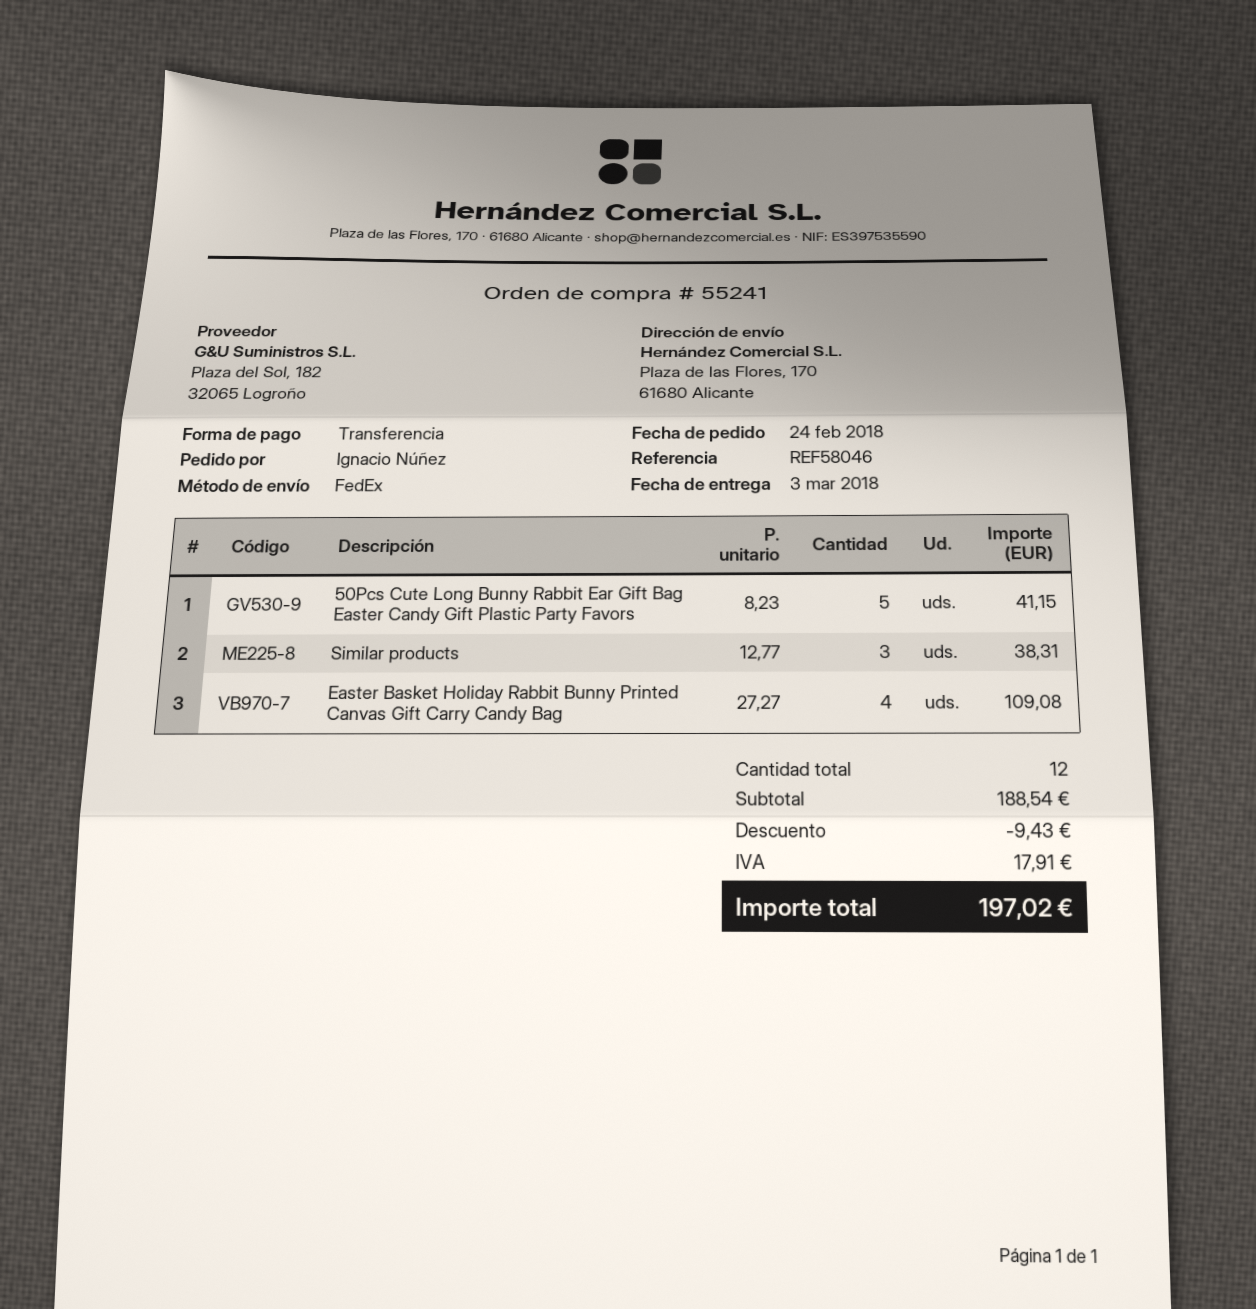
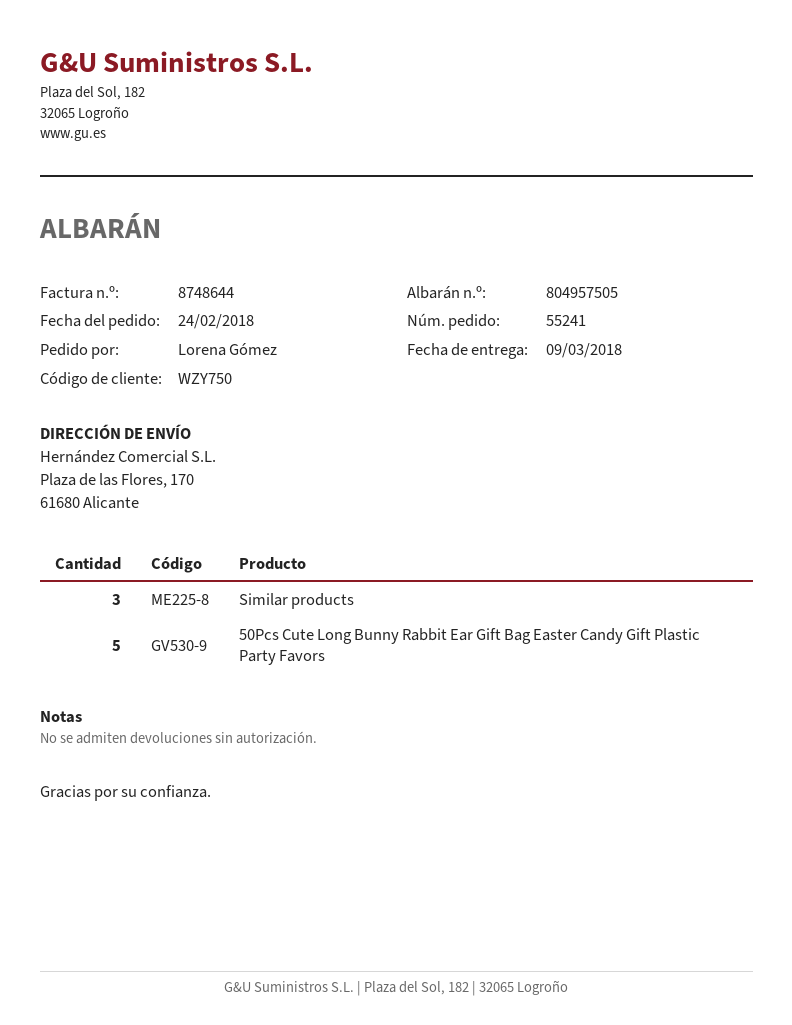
delivery date: 2018-03-03 -> 2018-03-09
ordered by: Ignacio Núñez -> Lorena Gómez
Easter Basket Holiday Rabbit Bunny Printed Canvas Gift Carry Candy Bag: 4 -> none

